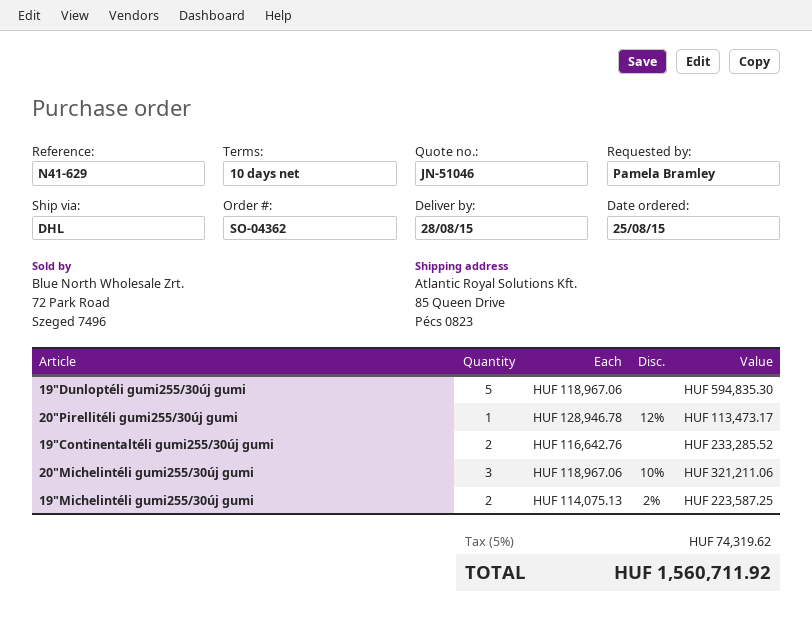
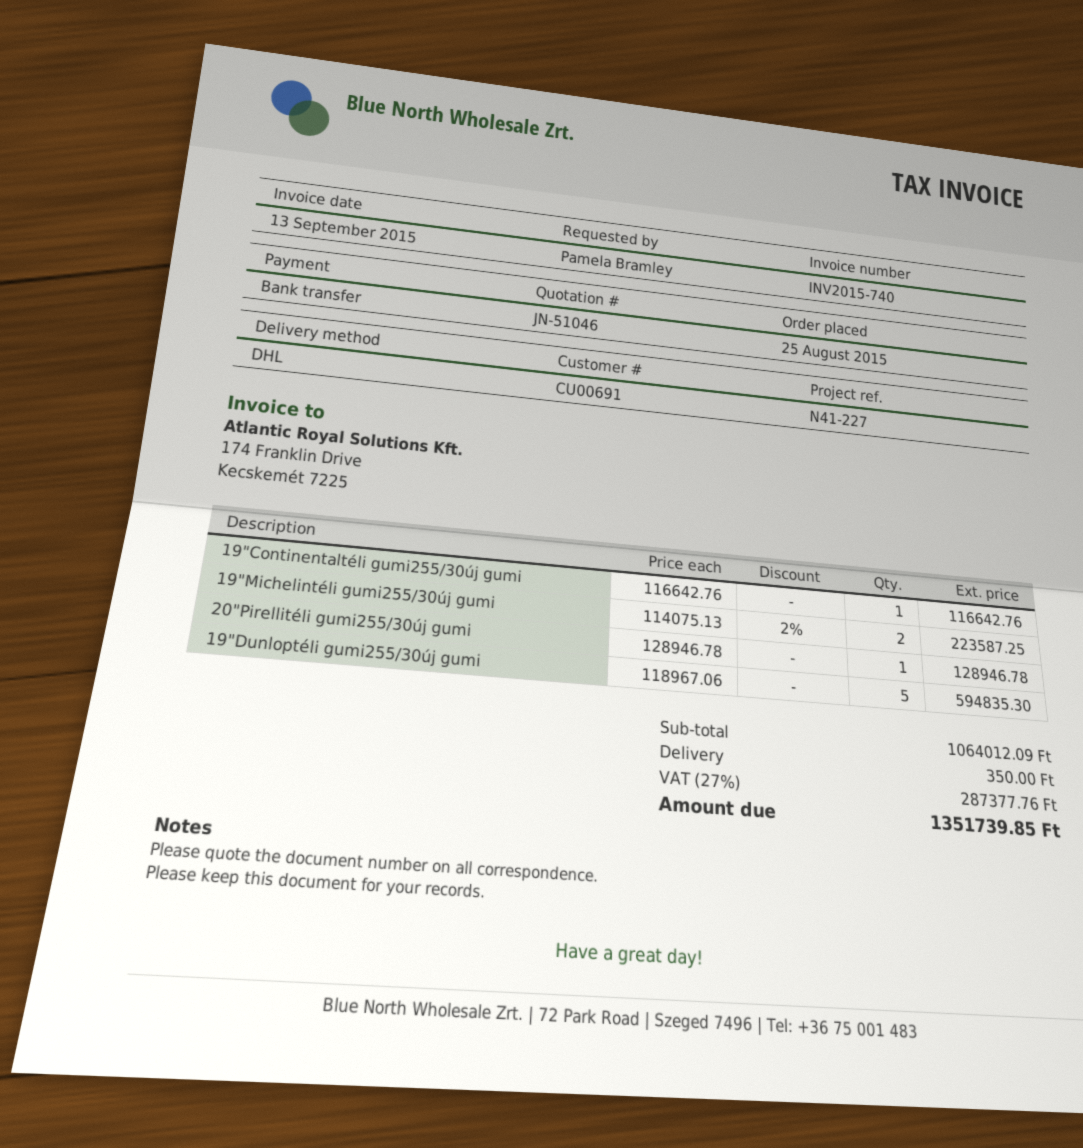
reference: N41-629 -> N41-227
20"Pirellitéli gumi255/30új gumi: 1 x 128946.78 - 12% = 113473.17 -> 1 x 128946.78 = 128946.78
19"Continentaltéli gumi255/30új gumi: 2 x 116642.76 = 233285.52 -> 1 x 116642.76 = 116642.76
20"Michelintéli gumi255/30új gumi: 3 x 118967.06 - 10% = 321211.06 -> none
shipping: none -> 350.00
tax: 5% = 74319.62 -> 27% = 287377.76
total: 1560711.92 -> 1351739.85

